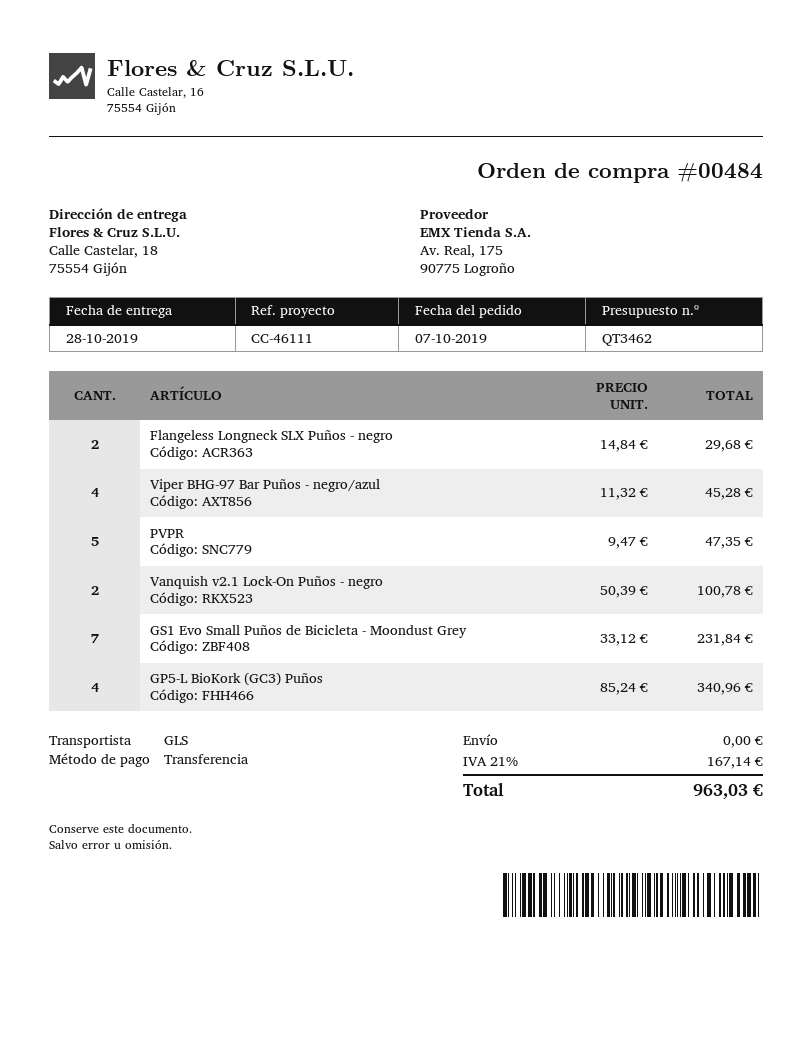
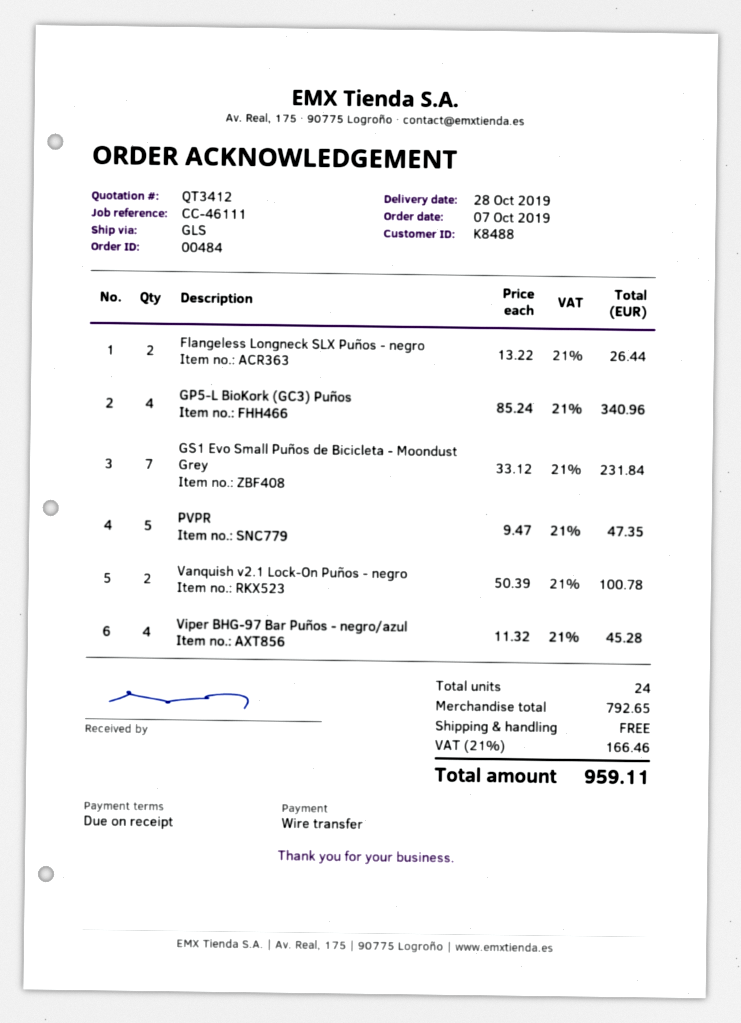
quote number: QT3462 -> QT3412
Flangeless Longneck SLX Puños - negro: 2 x 14.84 = 29.68 -> 2 x 13.22 = 26.44
tax: 21% = 167.14 -> 21% = 166.46
total: 963.03 -> 959.11

